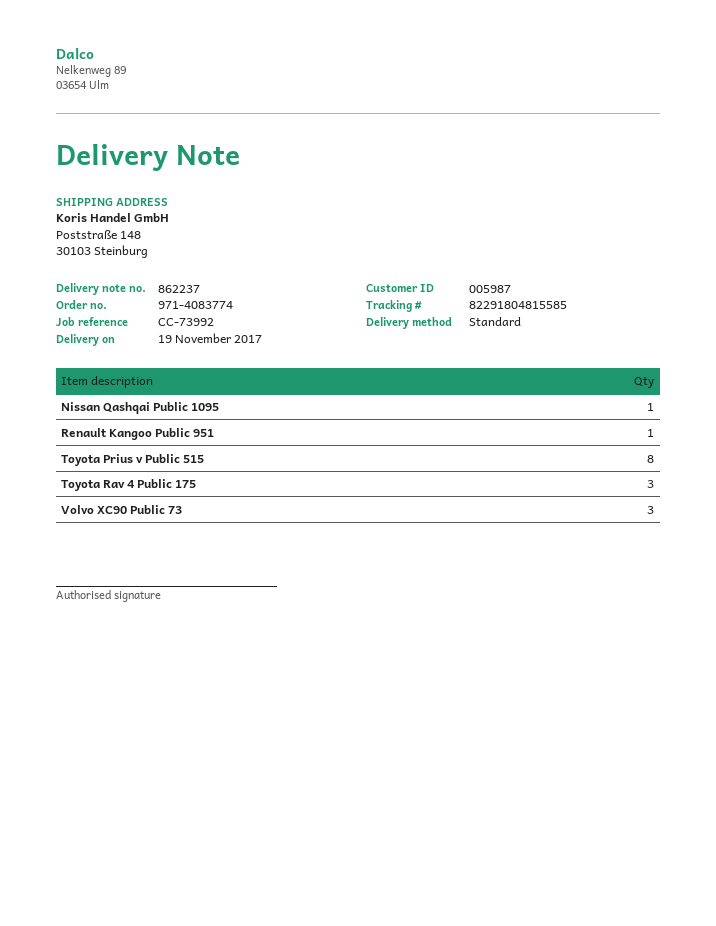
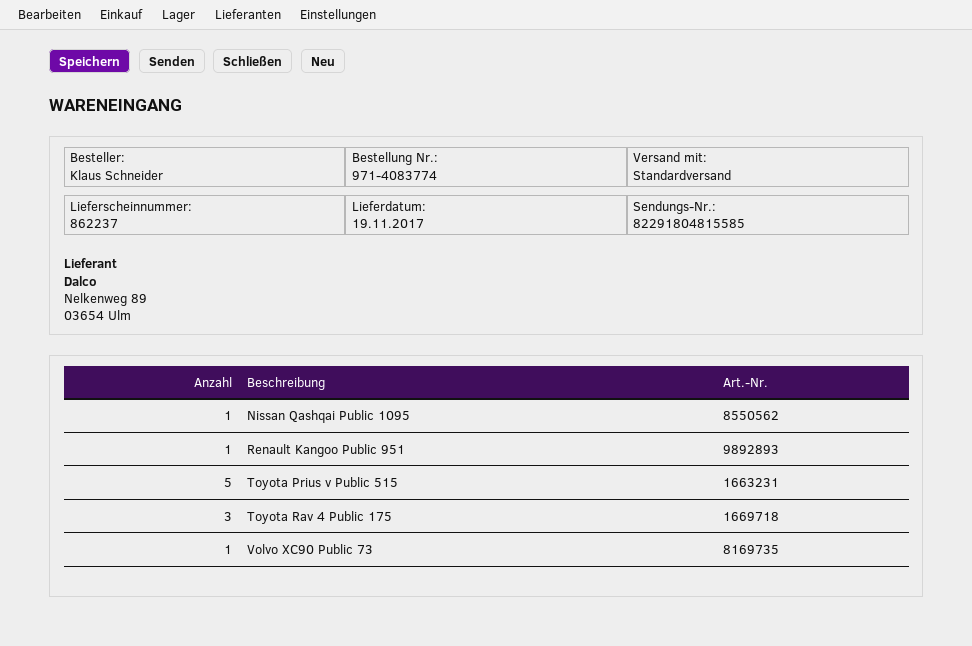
Toyota Prius v Public 515: 8 -> 5
Volvo XC90 Public 73: 3 -> 1

